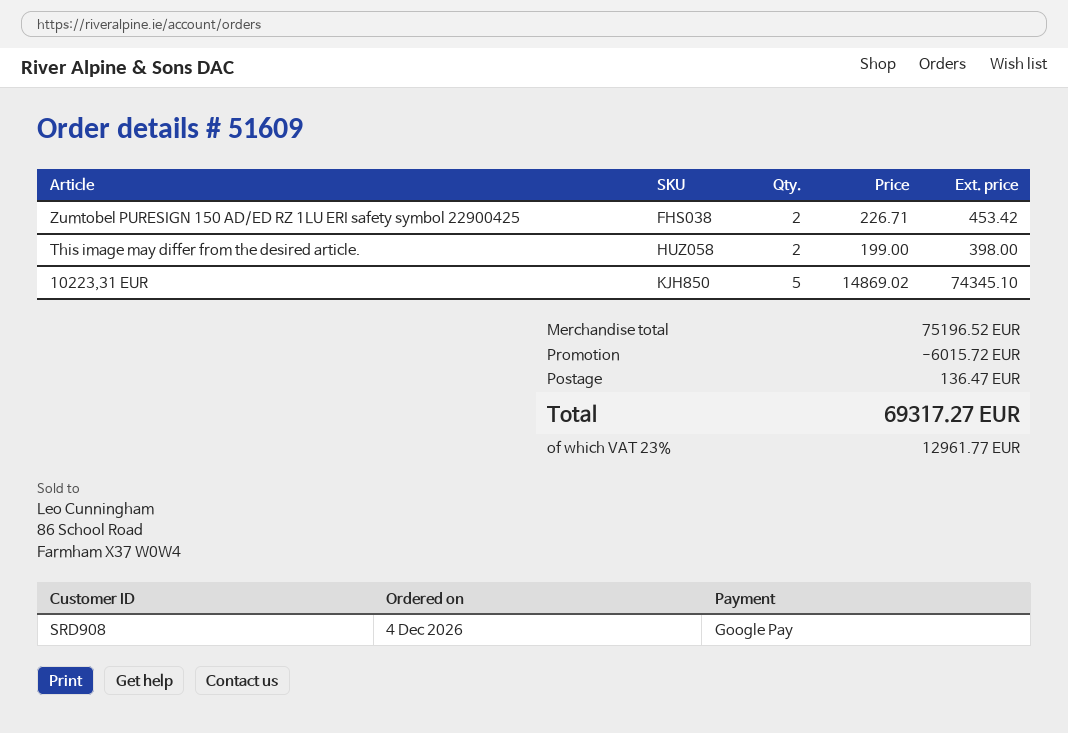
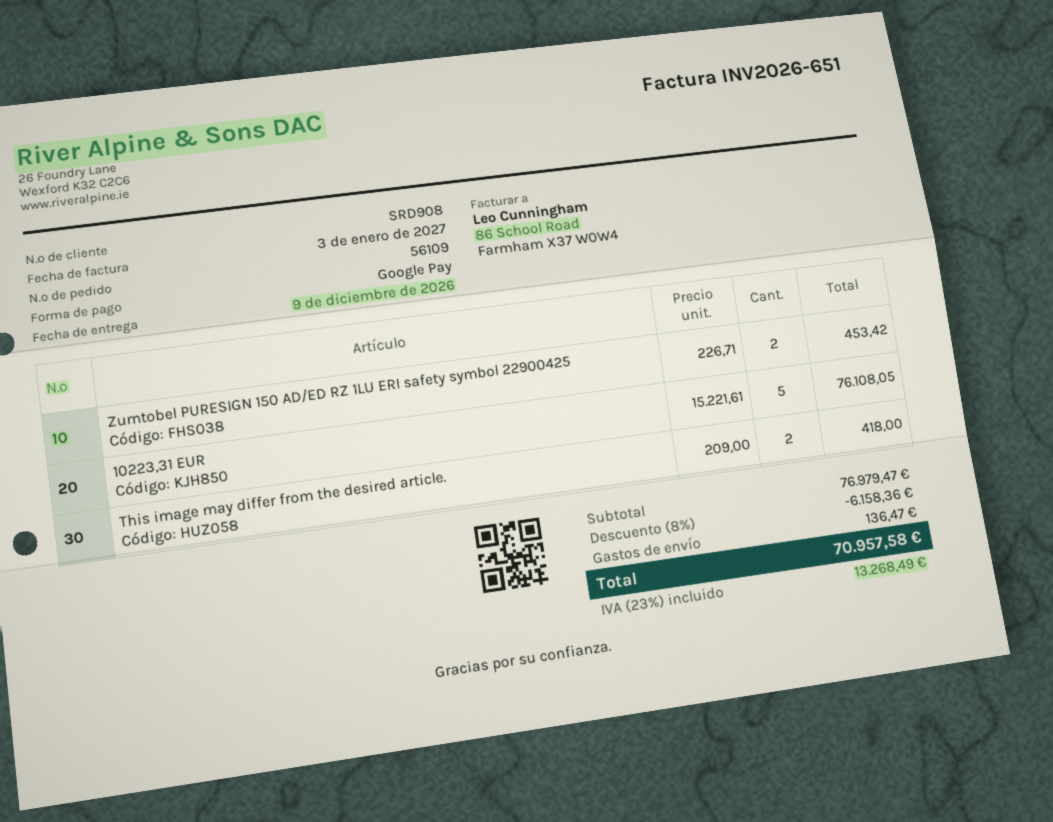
order number: 51609 -> 56109
This image may differ from the desired article.: 2 x 199.00 = 398.00 -> 2 x 209.00 = 418.00
10223,31 EUR: 5 x 14869.02 = 74345.10 -> 5 x 15221.61 = 76108.05
subtotal: 75196.52 -> 76979.47
discount: 6015.72 -> 6158.36
tax: 23% = 12961.77 -> 23% = 13268.49
total: 69317.27 -> 70957.58

